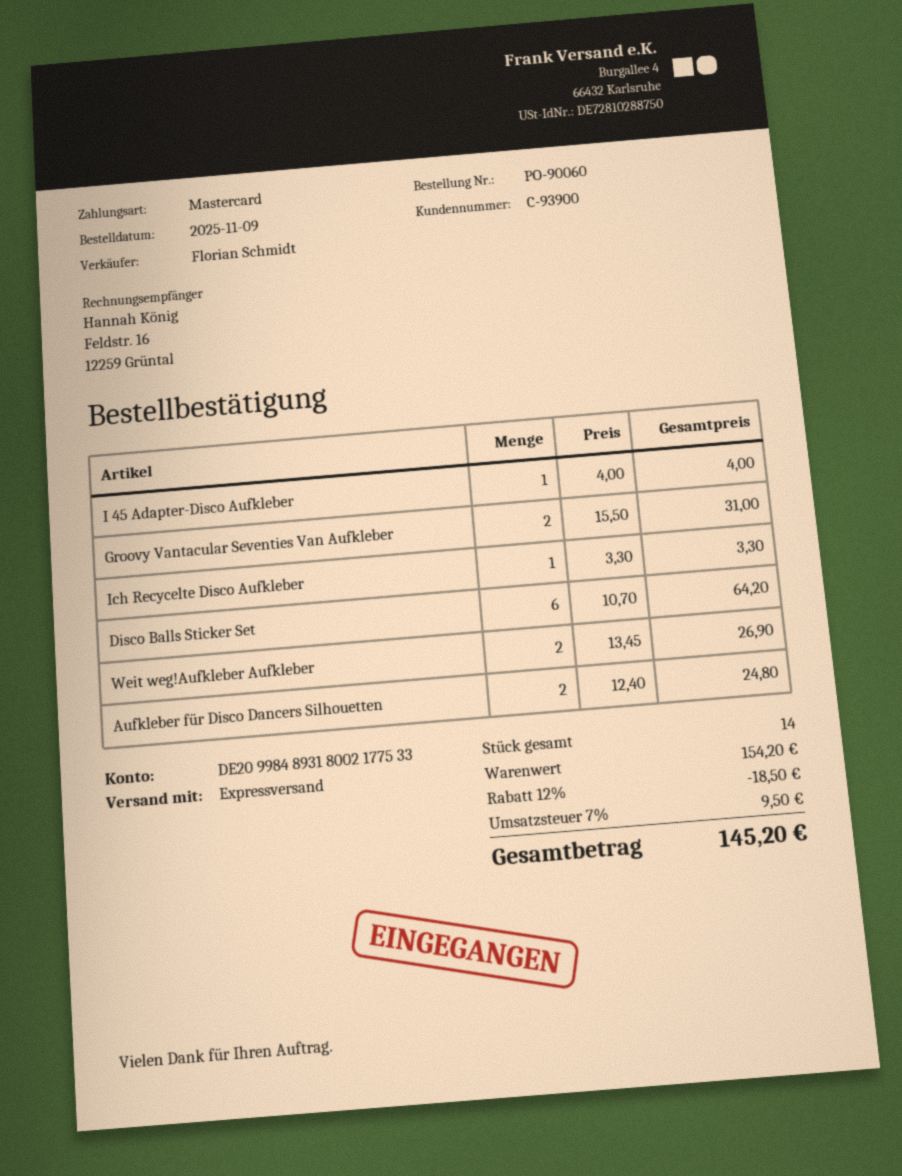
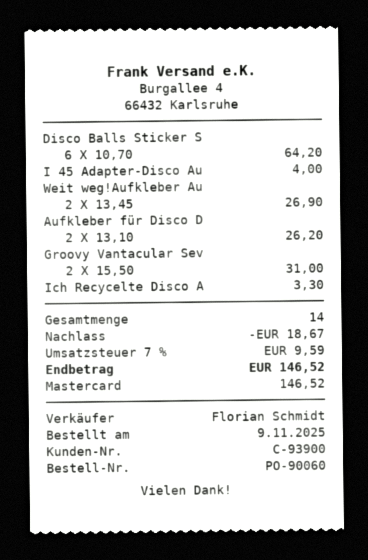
Aufkleber für Disco Dancers Silhouetten: 2 x 12.40 = 24.80 -> 2 x 13.10 = 26.20
discount: 18.50 -> 18.67
tax: 7% = 9.50 -> 7% = 9.59
total: 145.20 -> 146.52

